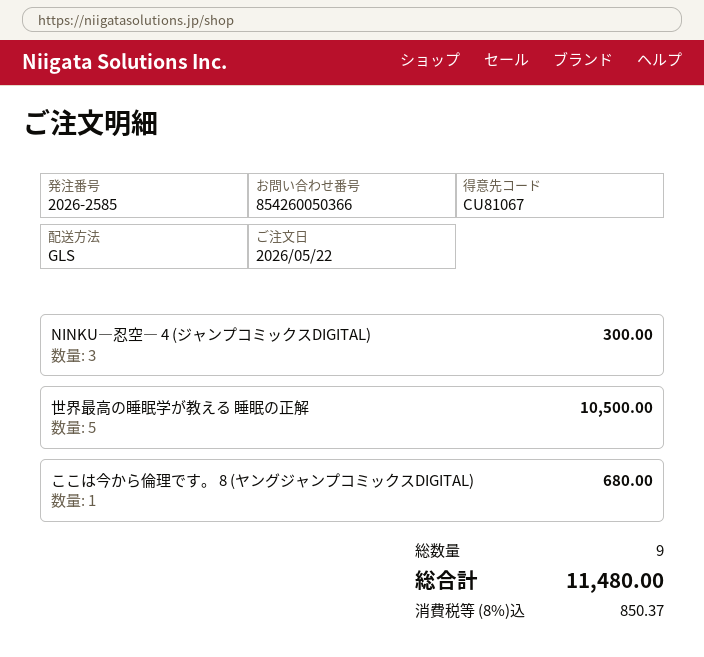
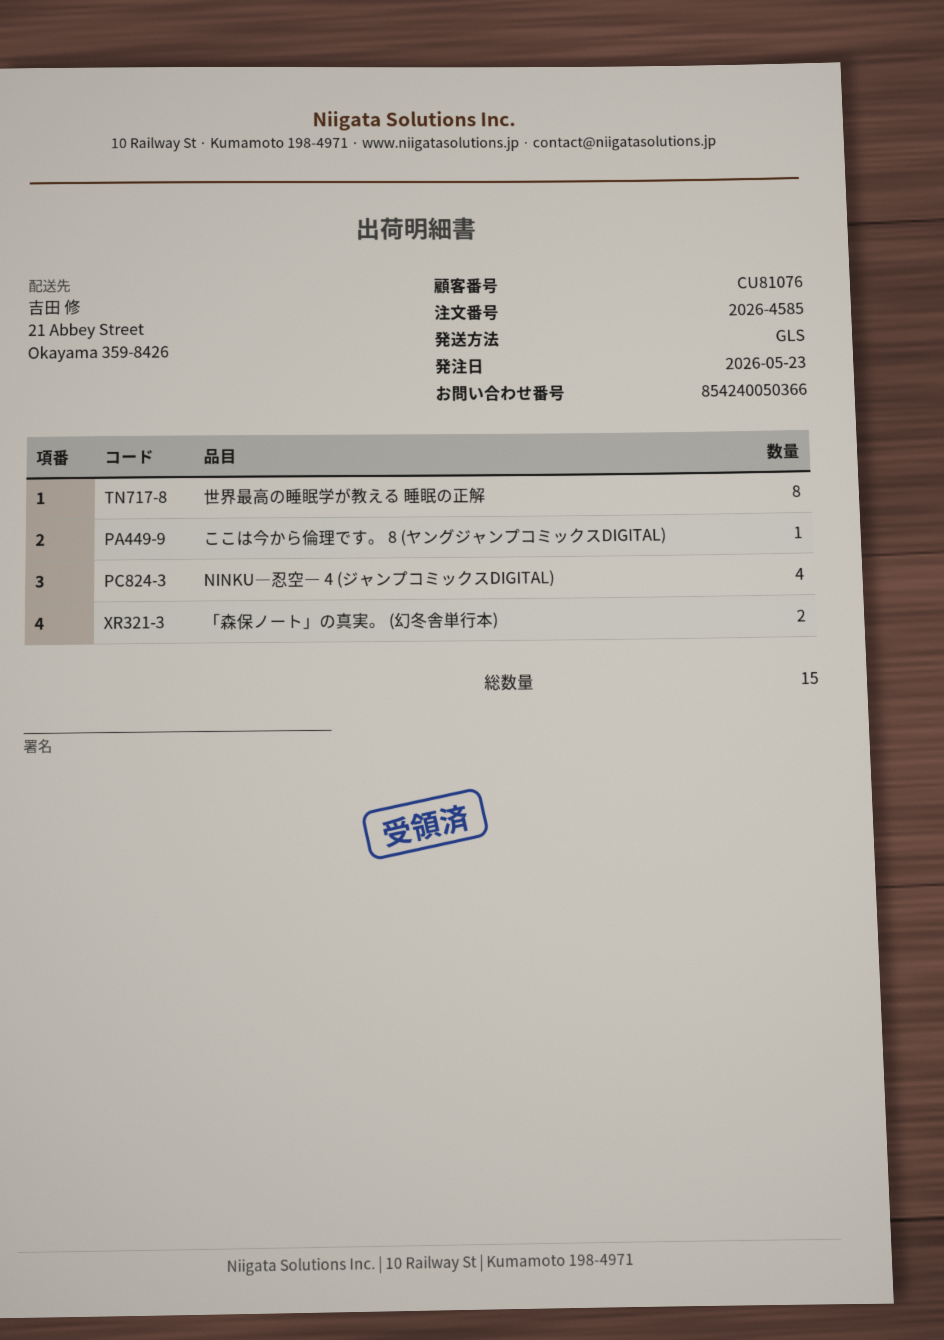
order number: 2026-2585 -> 2026-4585
order date: 2026-05-22 -> 2026-05-23
customer number: CU81067 -> CU81076
tracking number: 854260050366 -> 854240050366
NINKU―忍空― 4 (ジャンプコミックスDIGITAL): 3 -> 4
世界最高の睡眠学が教える 睡眠の正解: 5 -> 8
「森保ノート」の真実。 (幻冬舎単行本): none -> 2
total quantity: 9 -> 15

